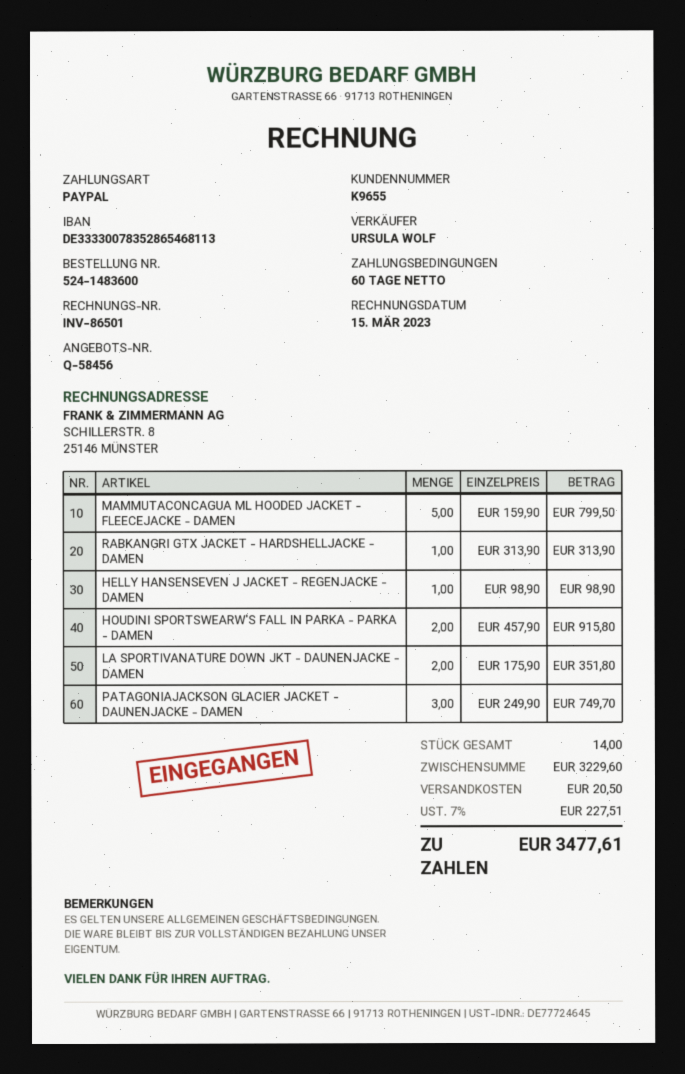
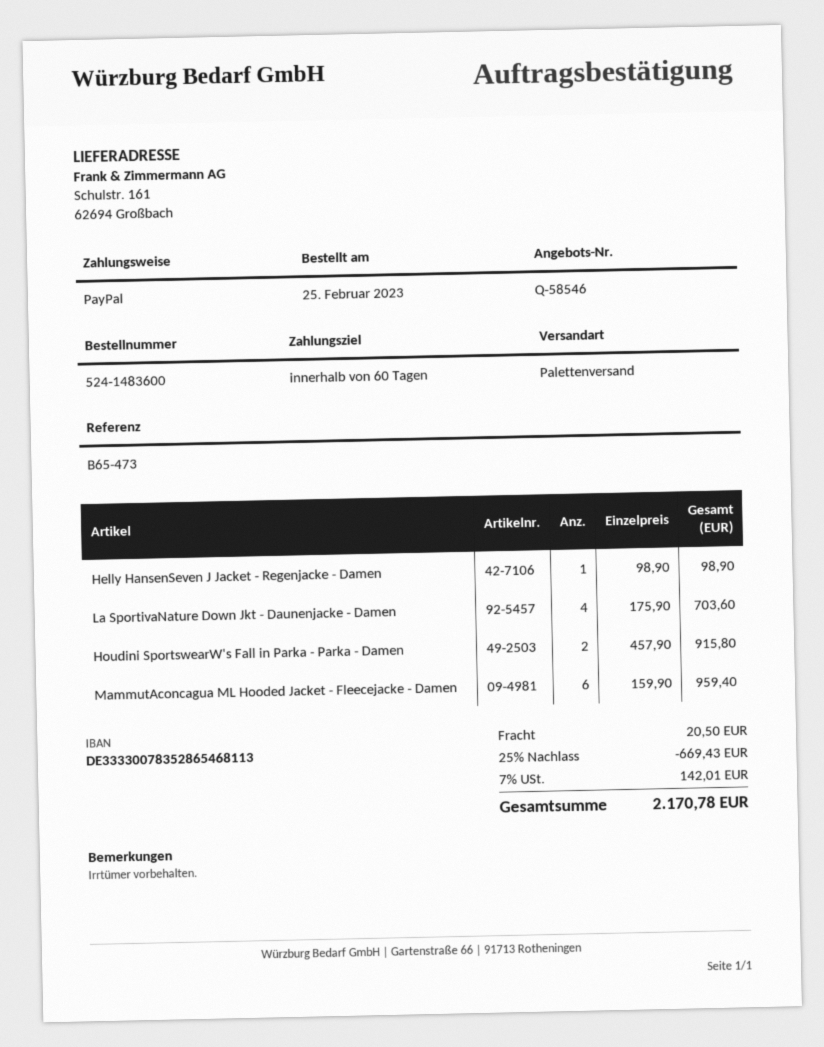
quote number: Q-58456 -> Q-58546
MAMMUTACONCAGUA ML HOODED JACKET - FLEECEJACKE - DAMEN: 5 x 159.90 = 799.50 -> 6 x 159.90 = 959.40
RABKANGRI GTX JACKET - HARDSHELLJACKE - DAMEN: 1 x 313.90 = 313.90 -> none
LA SPORTIVANATURE DOWN JKT - DAUNENJACKE - DAMEN: 2 x 175.90 = 351.80 -> 4 x 175.90 = 703.60
PATAGONIAJACKSON GLACIER JACKET - DAUNENJACKE - DAMEN: 3 x 249.90 = 749.70 -> none
discount: none -> 25% = 669.43
tax: 7% = 227.51 -> 7% = 142.01
total: 3477.61 -> 2170.78

